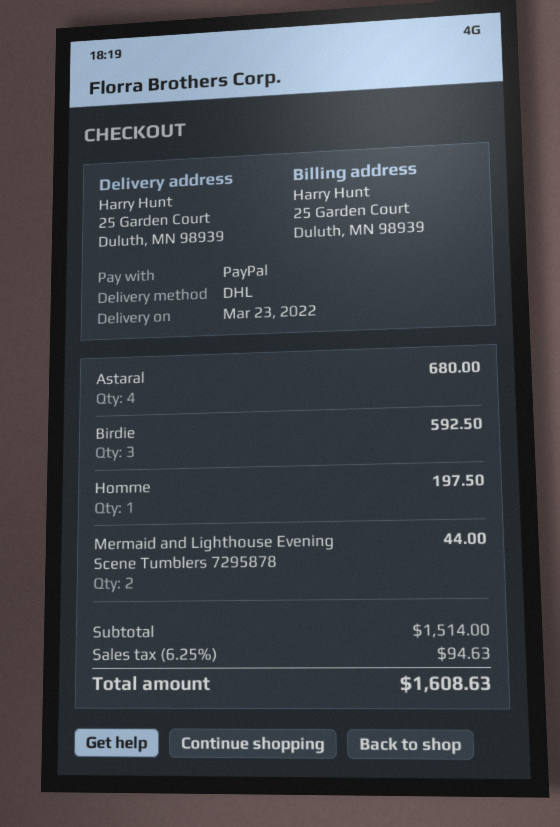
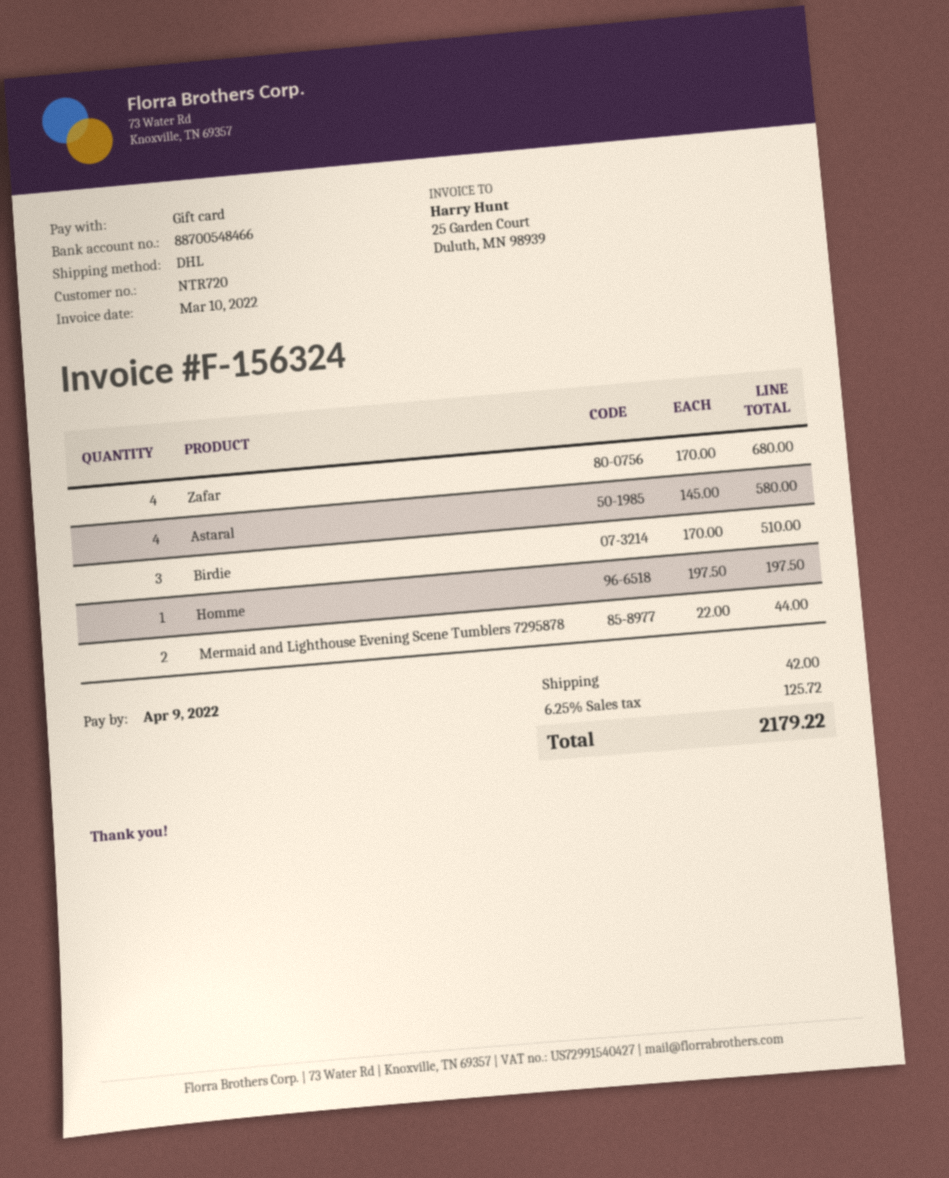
payment method: PayPal -> gift card
Astaral: 4 for 680.00 -> 4 for 580.00
Birdie: 3 for 592.50 -> 3 for 510.00
Zafar: none -> 4 for 680.00
shipping: none -> 42.00
tax: 6.25% = 94.63 -> 6.25% = 125.72
total: 1608.63 -> 2179.22

